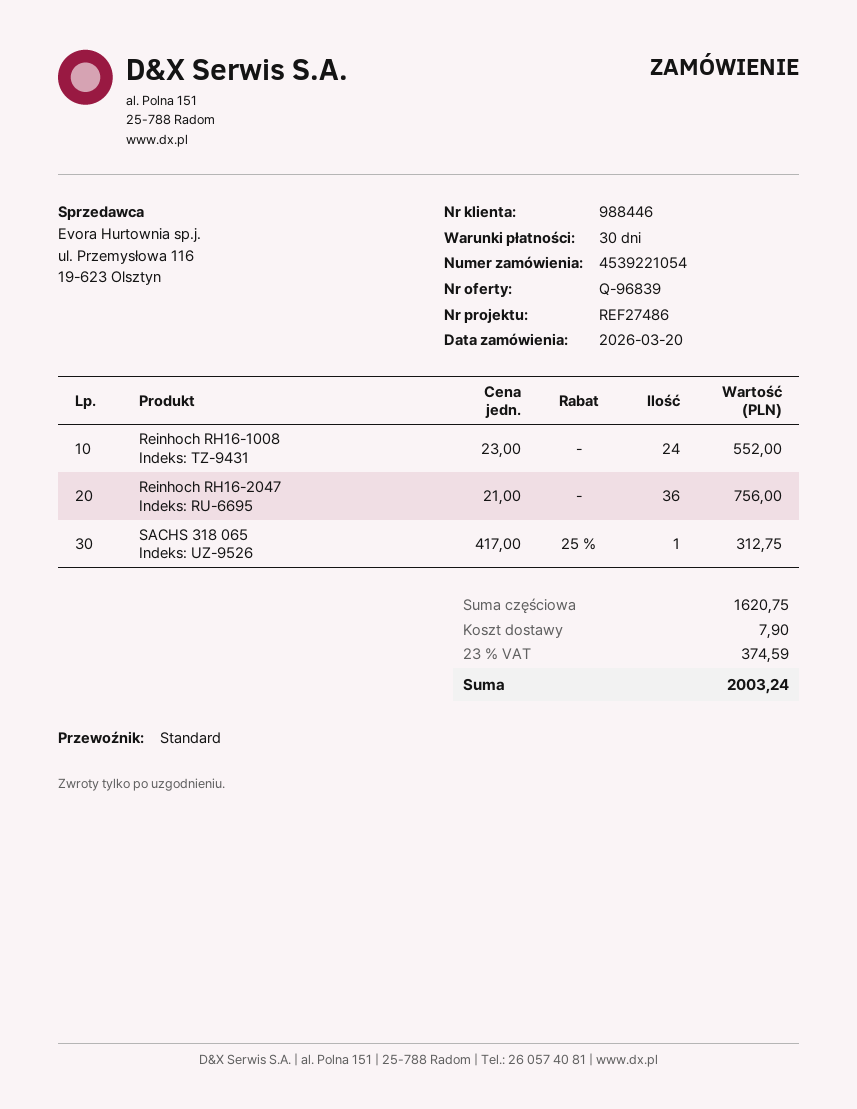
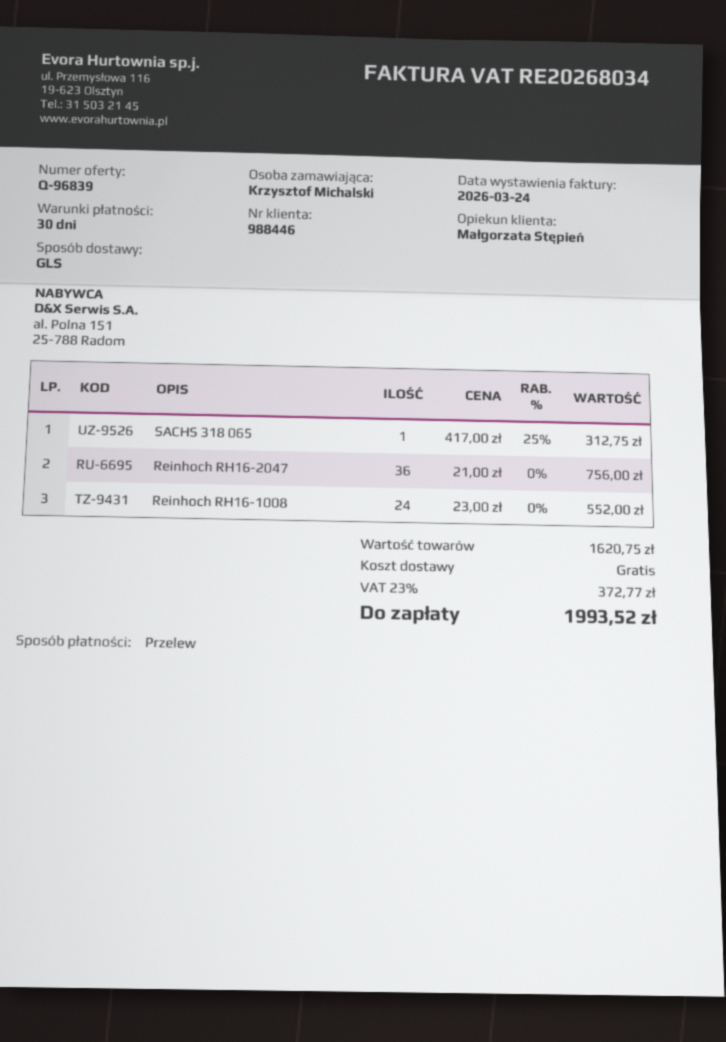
shipping method: standard -> GLS
shipping: 7.90 -> 0.00
tax: 23% = 374.59 -> 23% = 372.77
total: 2003.24 -> 1993.52

